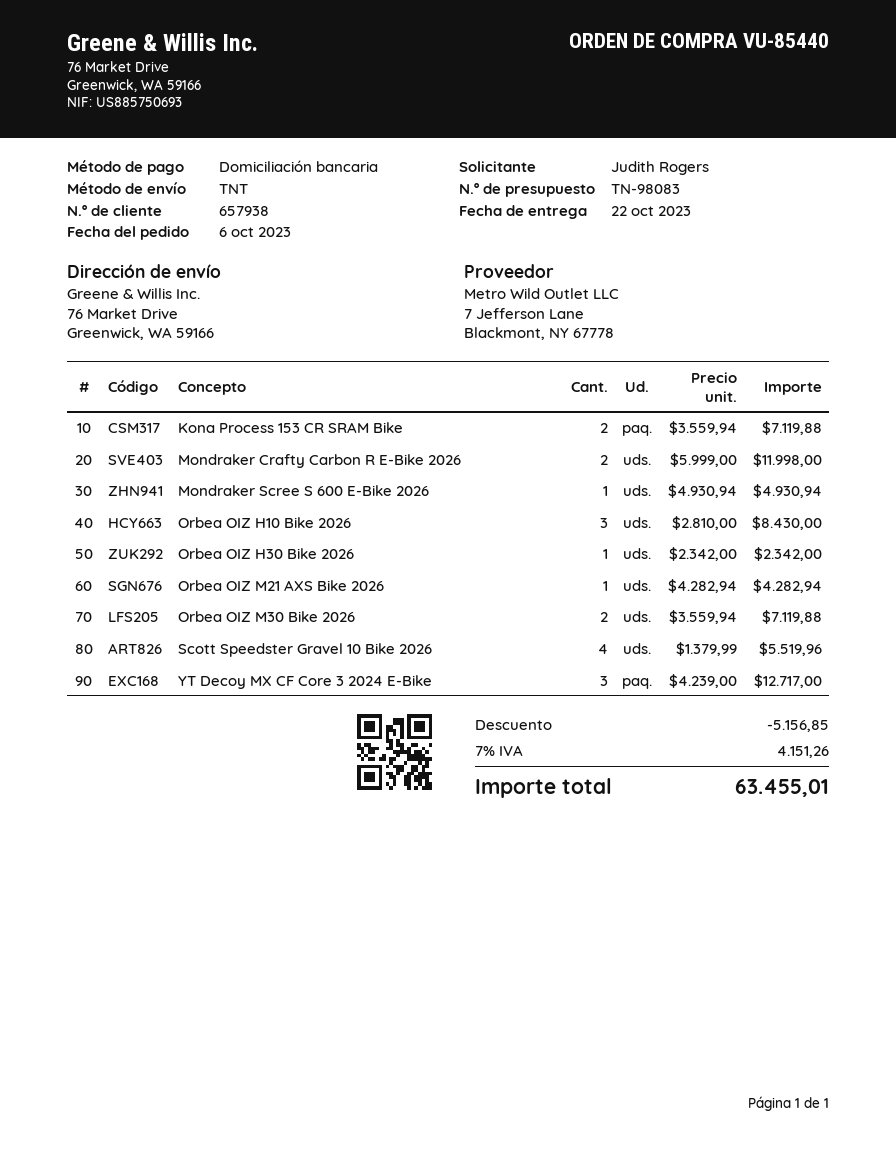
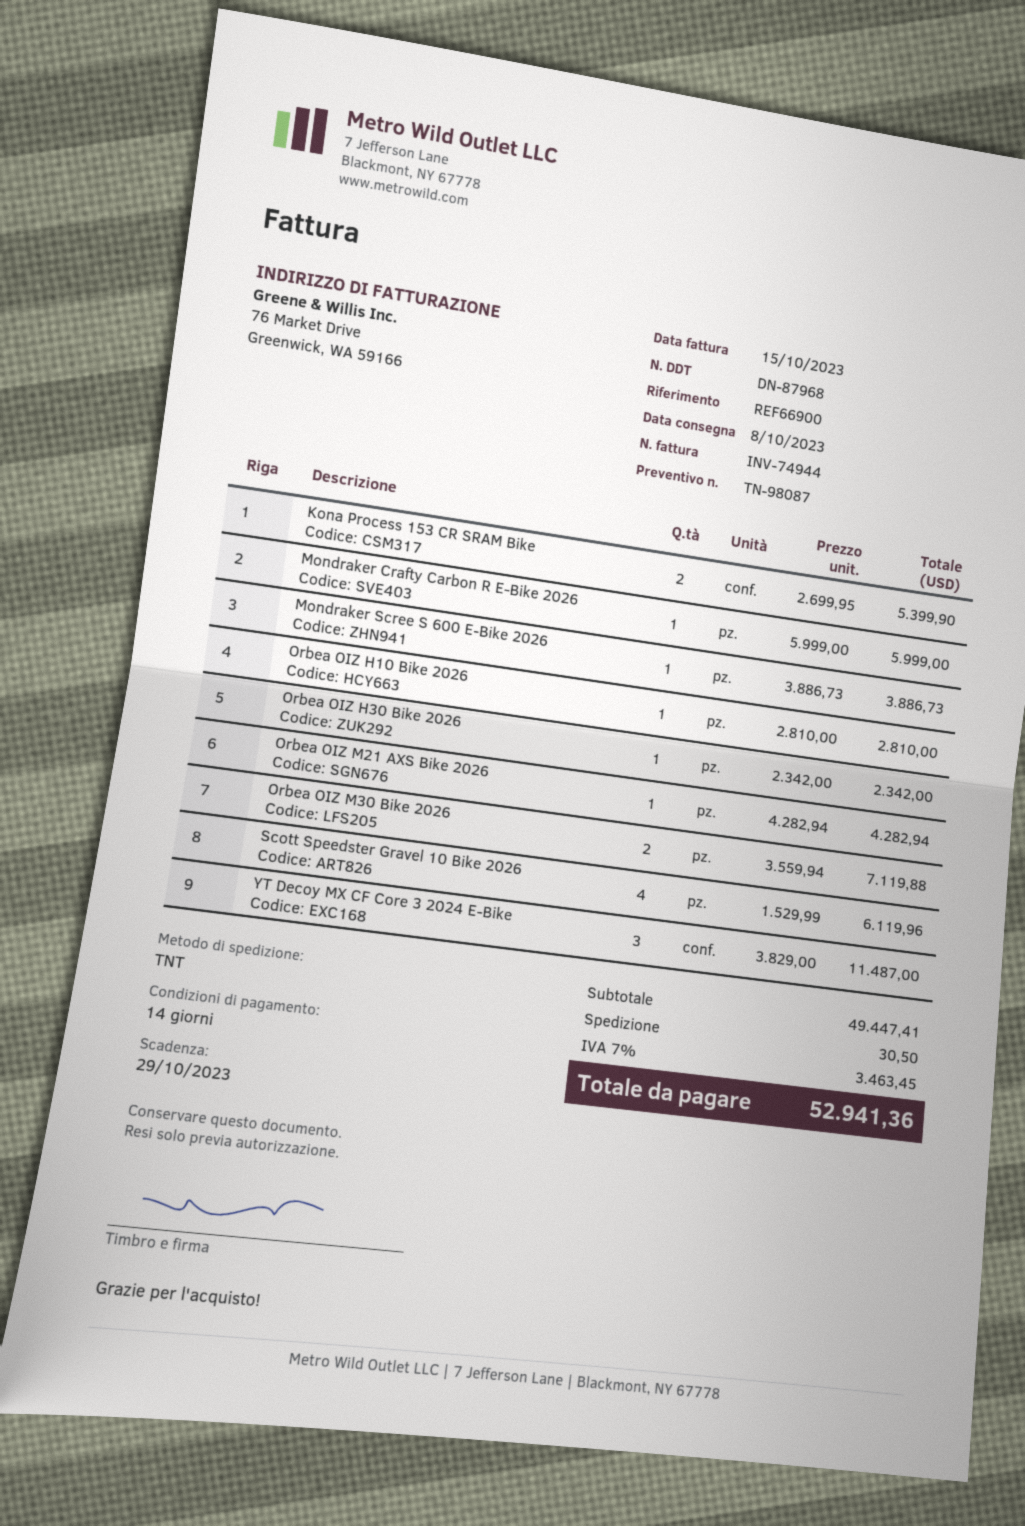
quote number: TN-98083 -> TN-98087
delivery date: 2023-10-22 -> 2023-10-08
Kona Process 153 CR SRAM Bike: 2 x 3559.94 = 7119.88 -> 2 x 2699.95 = 5399.90
Mondraker Crafty Carbon R E-Bike 2026: 2 x 5999.00 = 11998.00 -> 1 x 5999.00 = 5999.00
Mondraker Scree S 600 E-Bike 2026: 1 x 4930.94 = 4930.94 -> 1 x 3886.73 = 3886.73
Orbea OIZ H10 Bike 2026: 3 x 2810.00 = 8430.00 -> 1 x 2810.00 = 2810.00
Scott Speedster Gravel 10 Bike 2026: 4 x 1379.99 = 5519.96 -> 4 x 1529.99 = 6119.96
YT Decoy MX CF Core 3 2024 E-Bike: 3 x 4239.00 = 12717.00 -> 3 x 3829.00 = 11487.00
discount: 5156.85 -> none
shipping: none -> 30.50
tax: 7% = 4151.26 -> 7% = 3463.45
total: 63455.01 -> 52941.36

